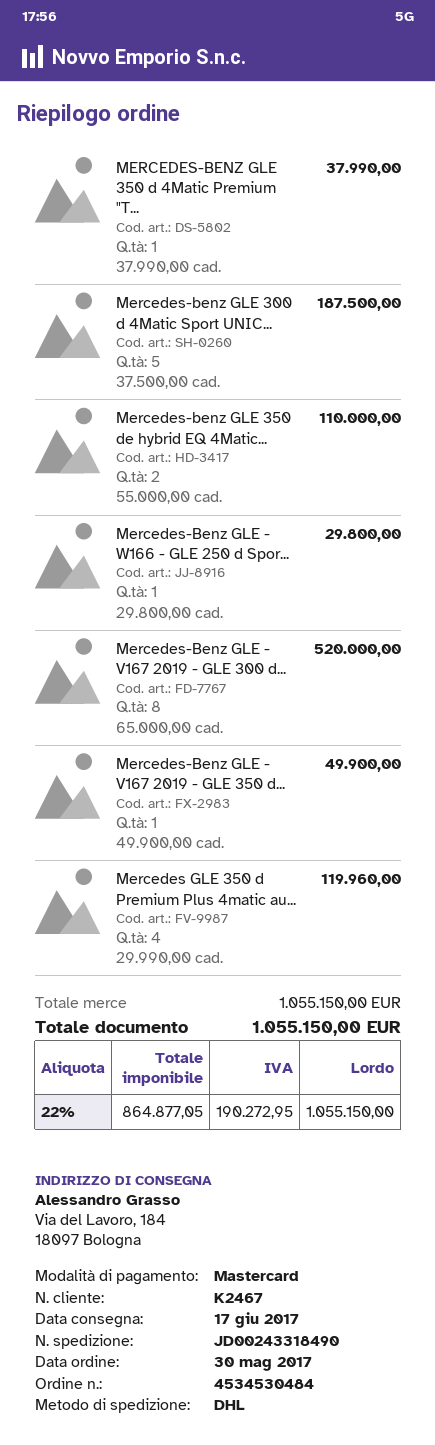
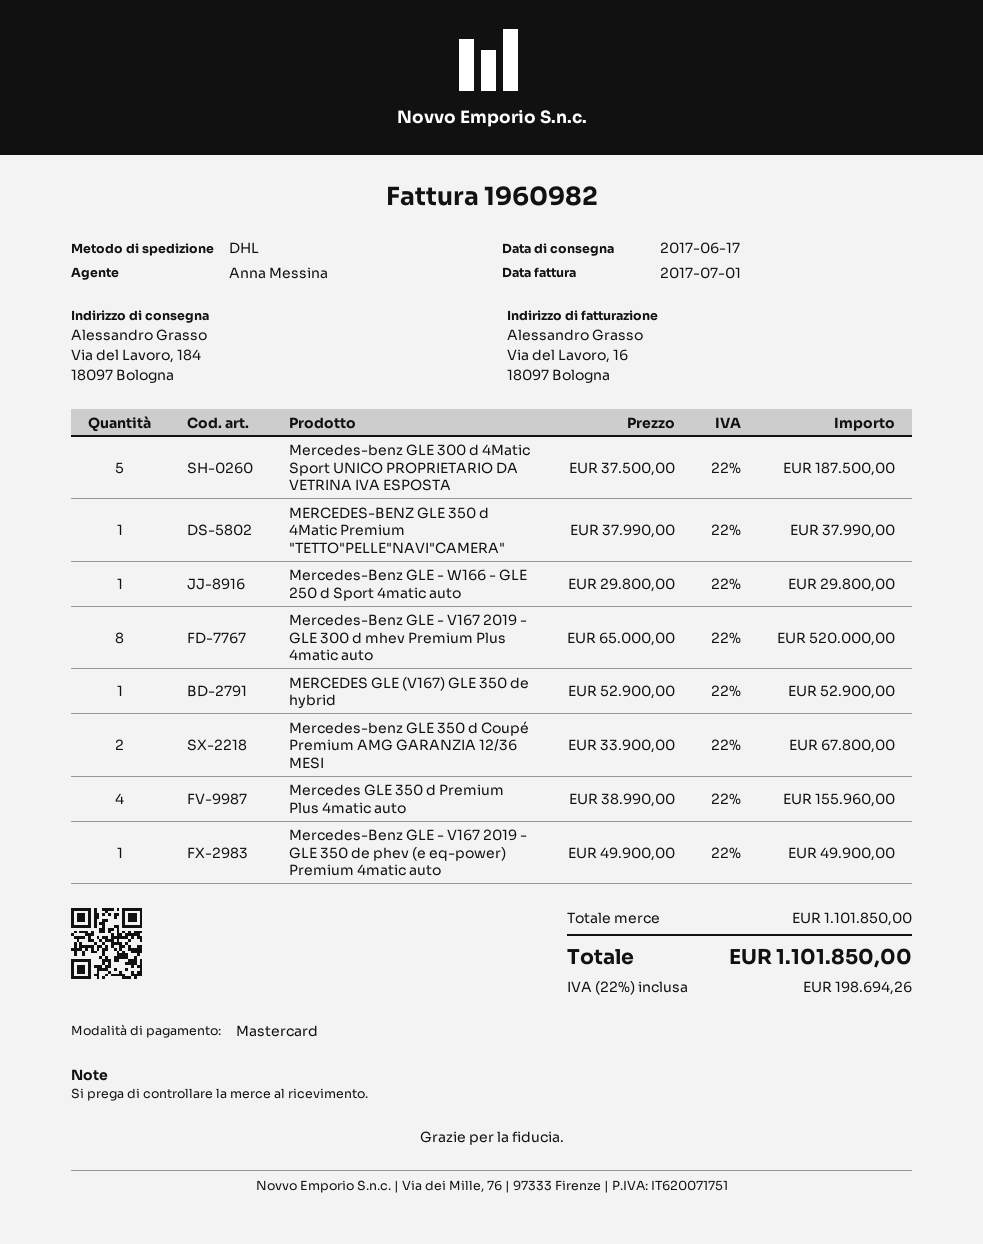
Mercedes-benz GLE 350 de hybrid EQ 4Matic...: 2 x 55000.00 = 110000.00 -> none
Mercedes GLE 350 d Premium Plus 4matic au...: 4 x 29990.00 = 119960.00 -> 4 x 38990.00 = 155960.00
MERCEDES GLE (V167) GLE 350 de hybrid: none -> 1 x 52900.00 = 52900.00
Mercedes-benz GLE 350 d Coupé Premium AMG GARANZIA 12/36 MESI: none -> 2 x 33900.00 = 67800.00
subtotal: 1055150.00 -> 1101850.00
tax: 22% = 190272.95 -> 22% = 198694.26
total: 1055150.00 -> 1101850.00

